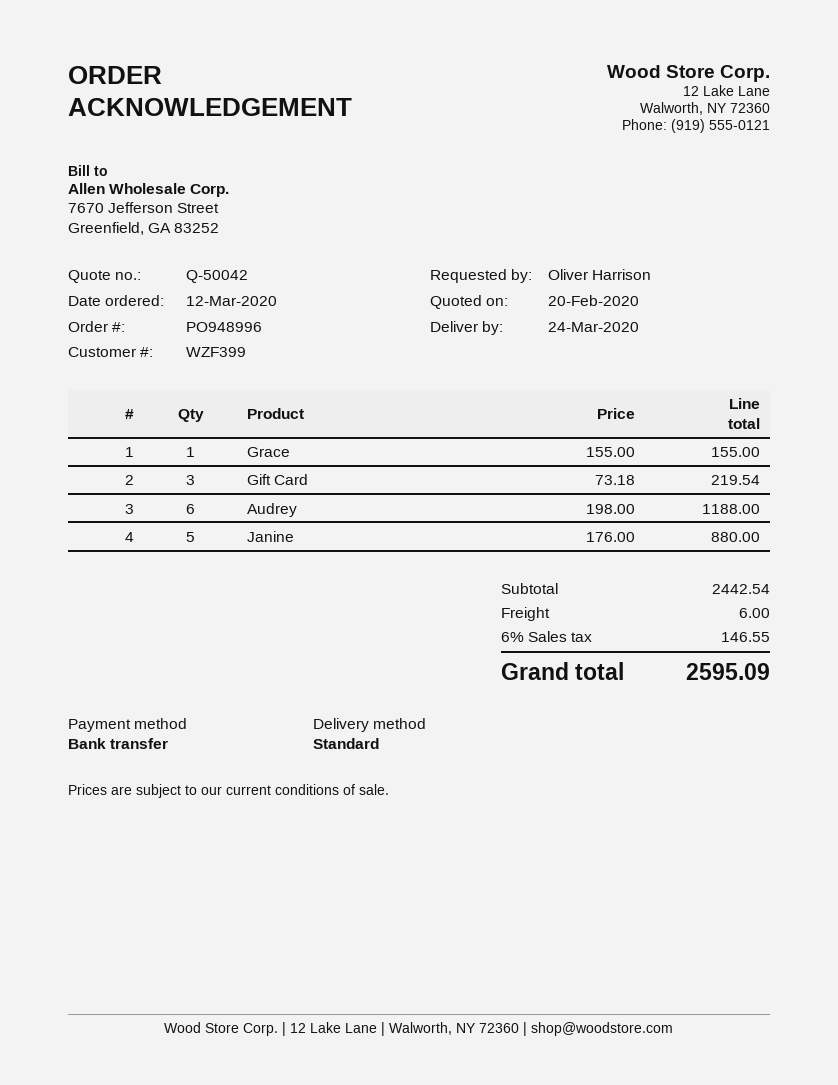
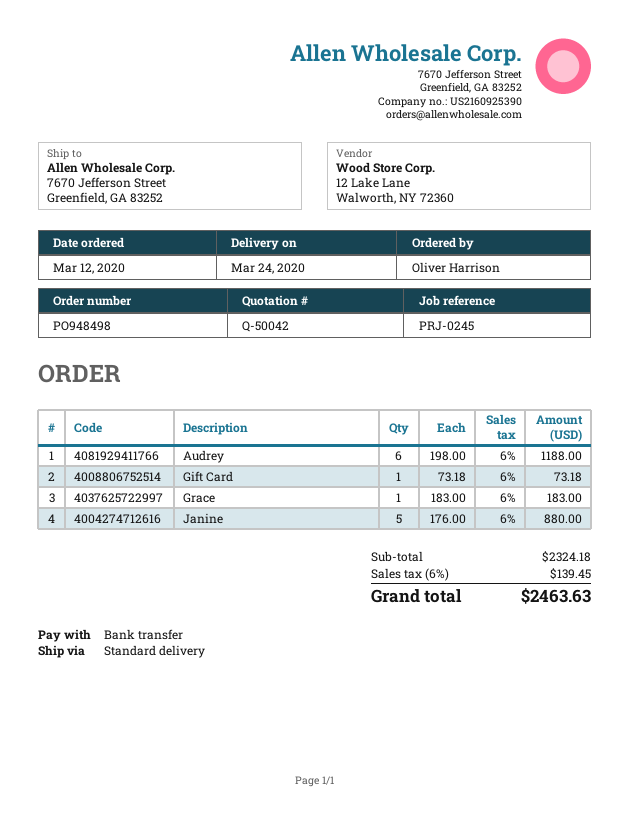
order number: PO948996 -> PO948498
Grace: 1 x 155.00 = 155.00 -> 1 x 183.00 = 183.00
Gift Card: 3 x 73.18 = 219.54 -> 1 x 73.18 = 73.18
subtotal: 2442.54 -> 2324.18
shipping: 6.00 -> none
tax: 6% = 146.55 -> 6% = 139.45
total: 2595.09 -> 2463.63

